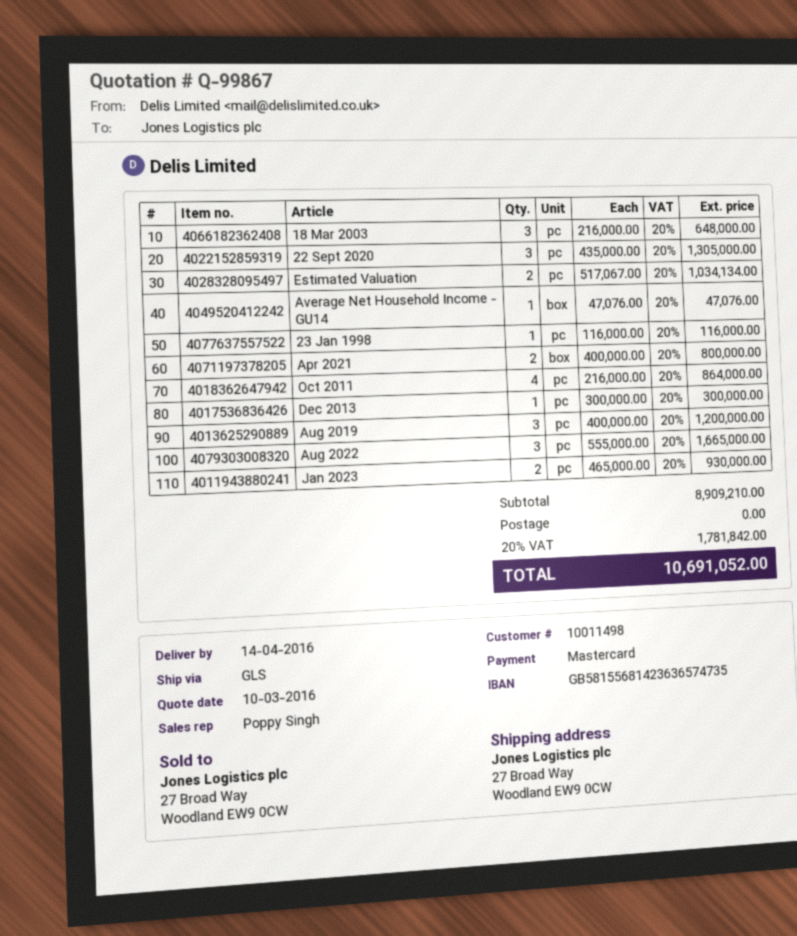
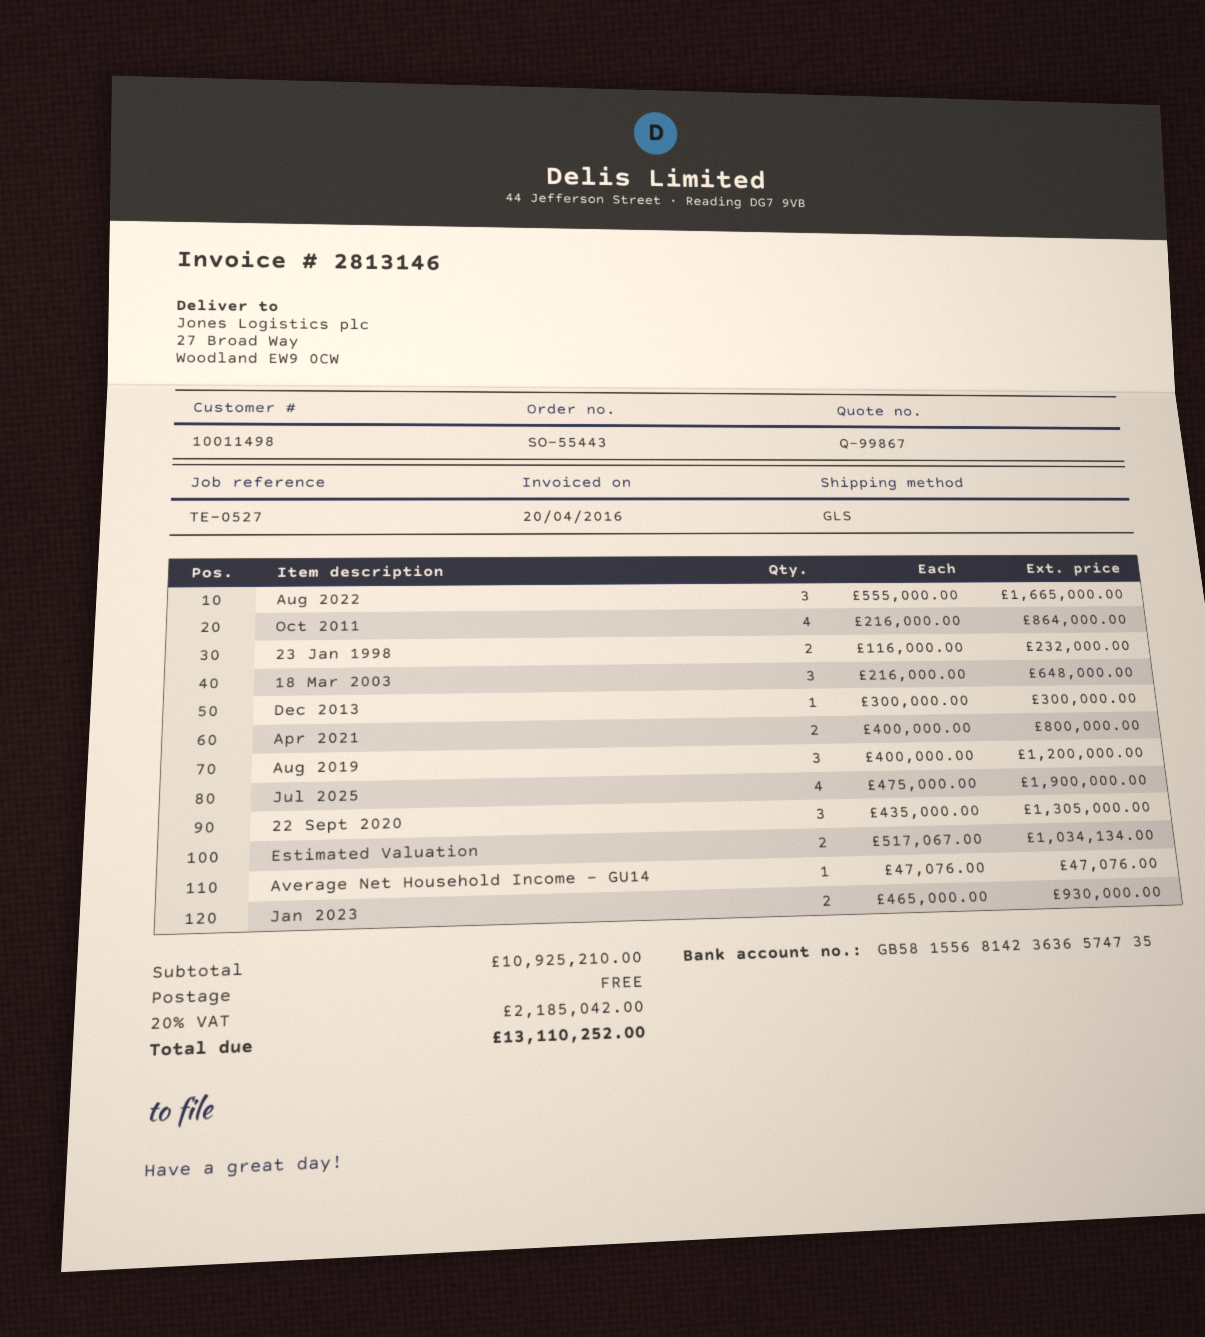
23 Jan 1998: 1 x 116000.00 = 116000.00 -> 2 x 116000.00 = 232000.00
Jul 2025: none -> 4 x 475000.00 = 1900000.00
subtotal: 8909210.00 -> 10925210.00
tax: 20% = 1781842.00 -> 20% = 2185042.00
total: 10691052.00 -> 13110252.00

